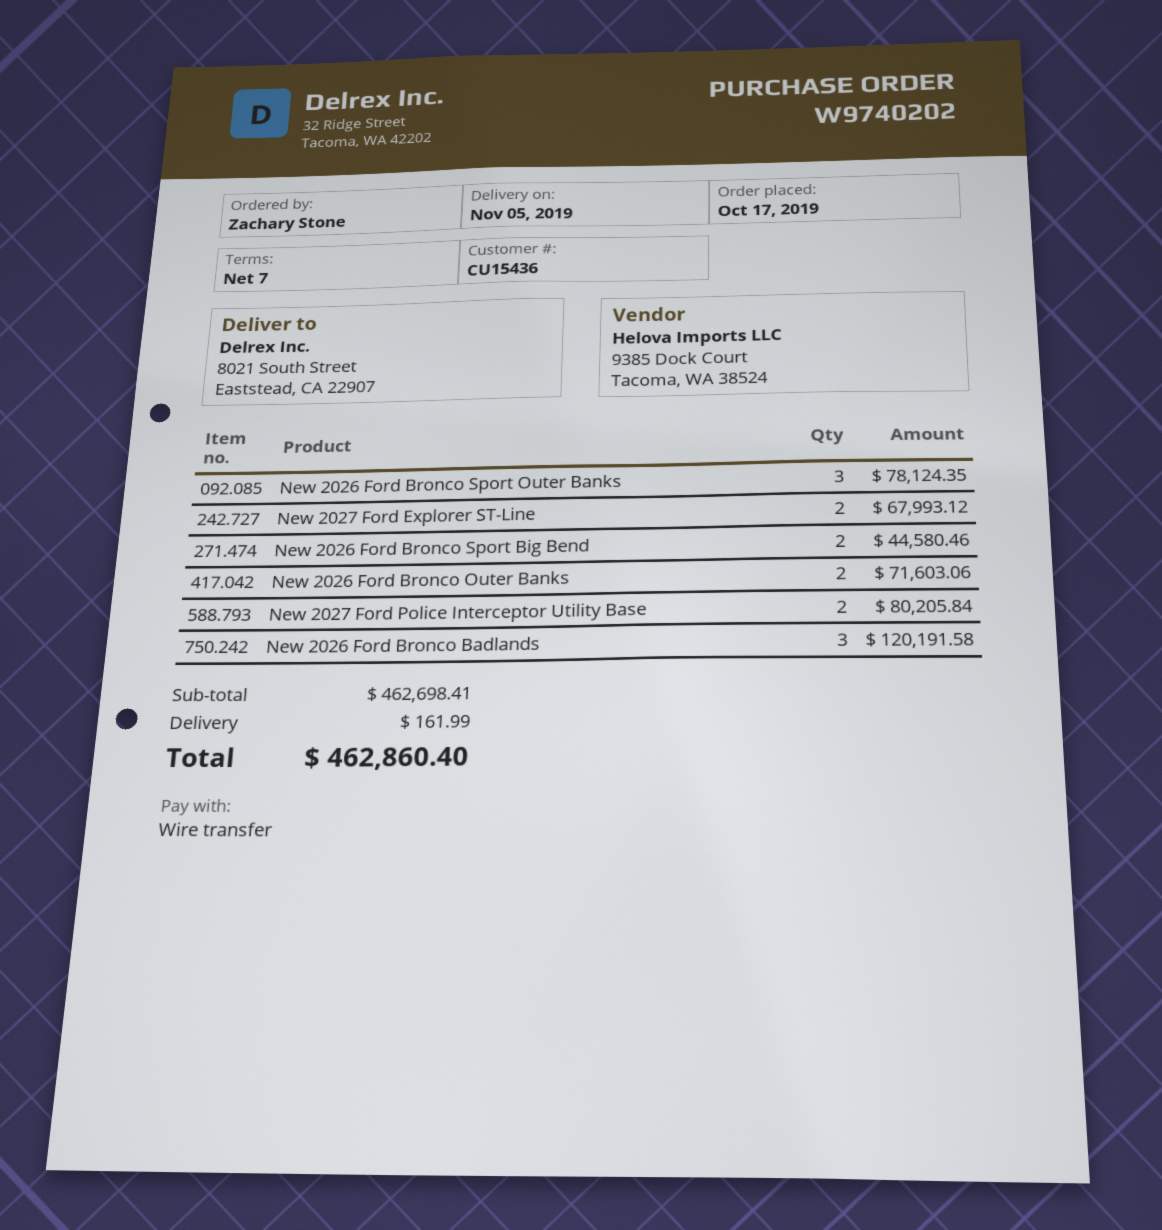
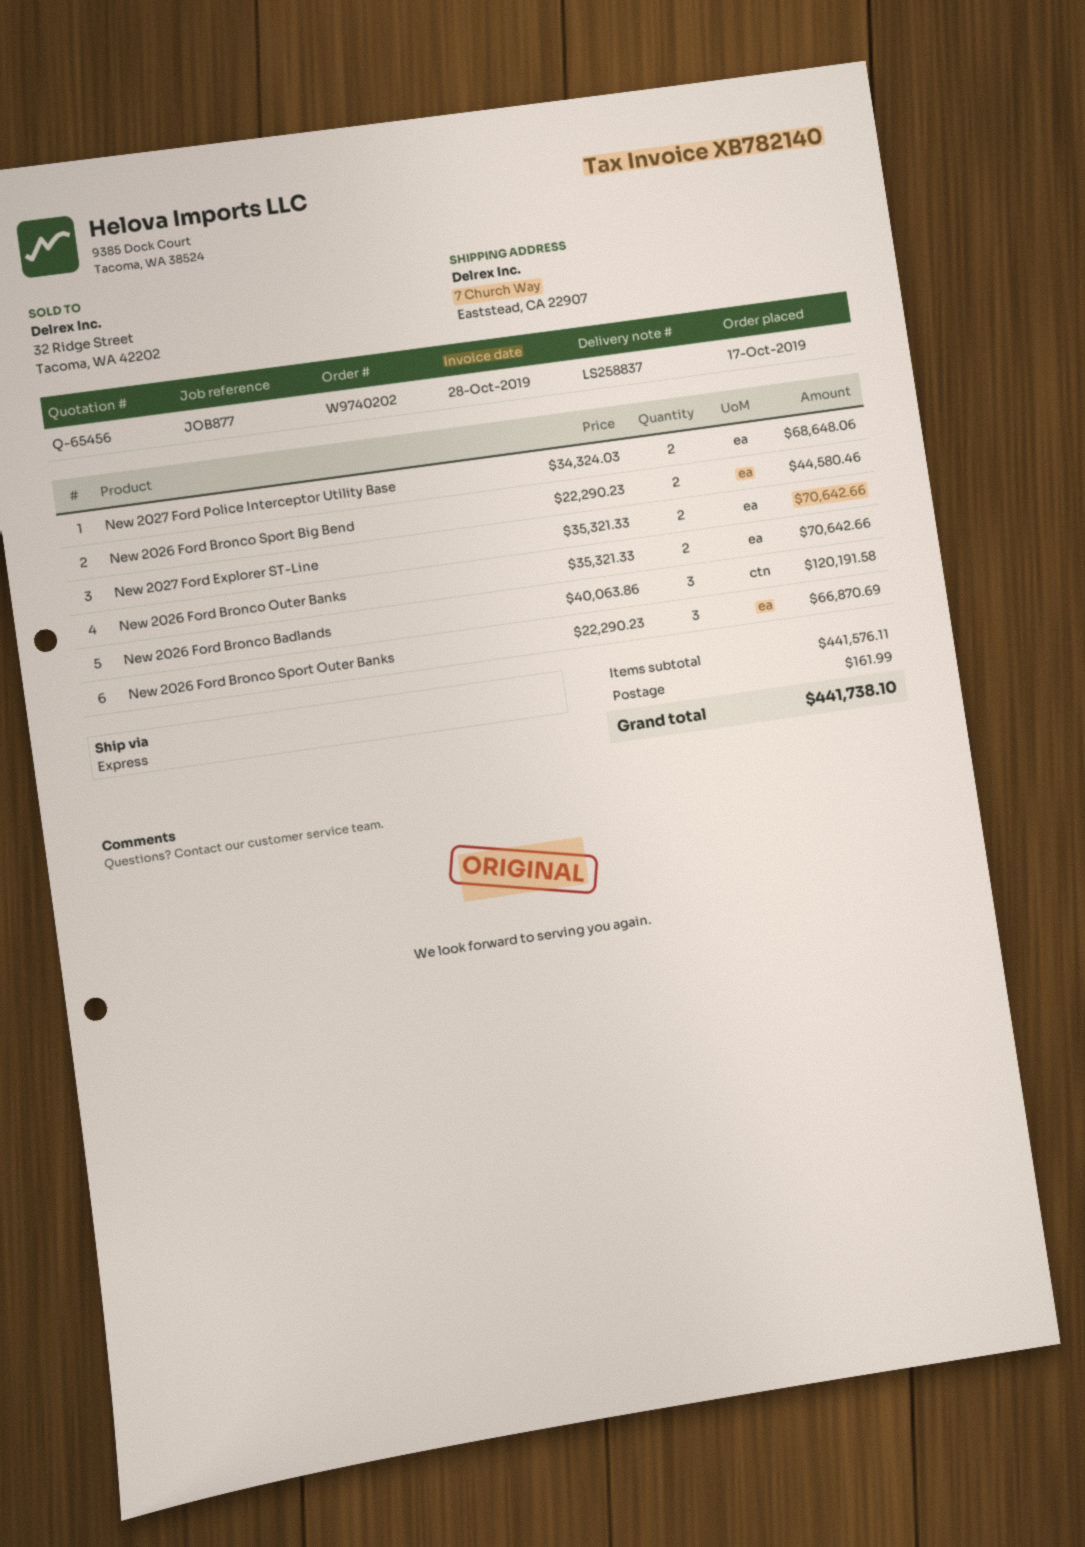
ship to: 8021 South Street, Eaststead, CA 22907 -> 7 Church Way, Eaststead, CA 22907
New 2026 Ford Bronco Sport Outer Banks: 3 for 78124.35 -> 3 for 66870.69
New 2027 Ford Explorer ST-Line: 2 for 67993.12 -> 2 for 70642.66
New 2026 Ford Bronco Outer Banks: 2 for 71603.06 -> 2 for 70642.66
New 2027 Ford Police Interceptor Utility Base: 2 for 80205.84 -> 2 for 68648.06
subtotal: 462698.41 -> 441576.11
total: 462860.40 -> 441738.10

